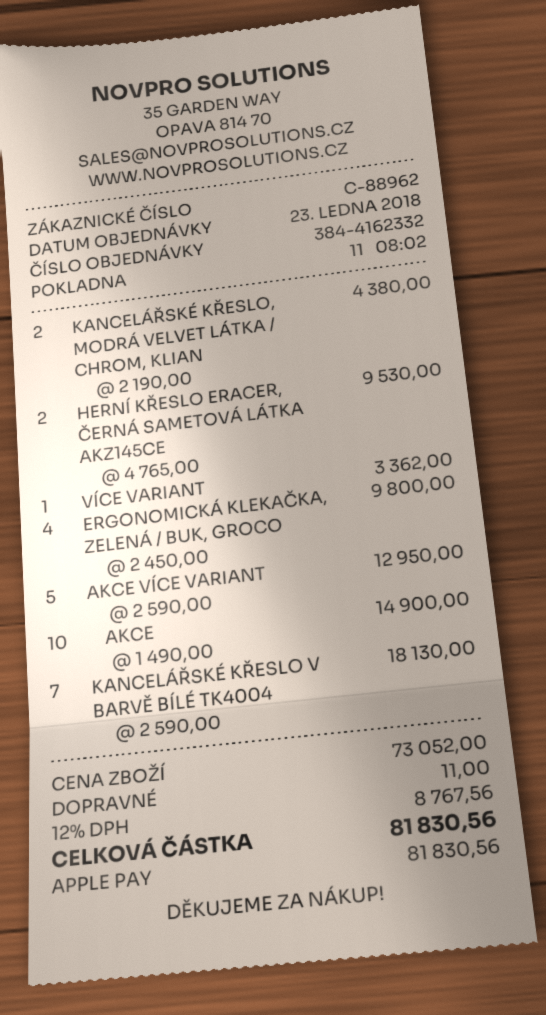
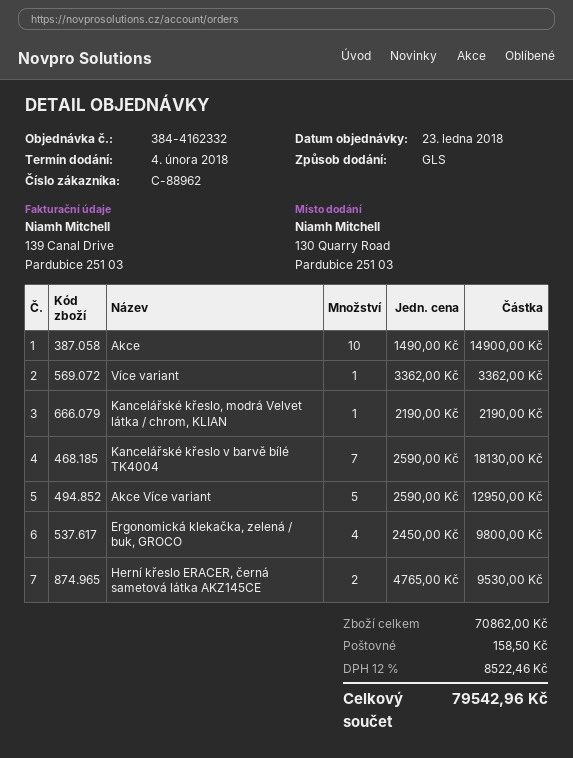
KANCELÁŘSKÉ KŘESLO, MODRÁ VELVET LÁTKA / CHROM, KLIAN: 2 x 2190.00 = 4380.00 -> 1 x 2190.00 = 2190.00
subtotal: 73052.00 -> 70862.00
shipping: 11.00 -> 158.50
tax: 12% = 8767.56 -> 12% = 8522.46
total: 81830.56 -> 79542.96

